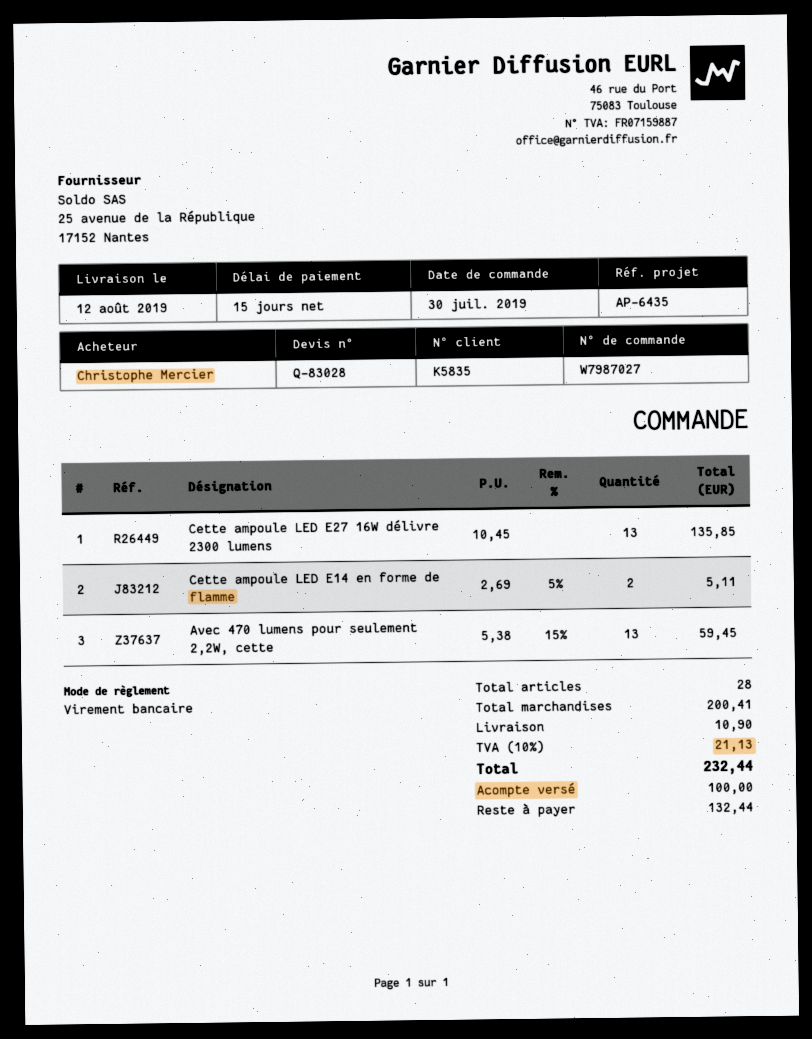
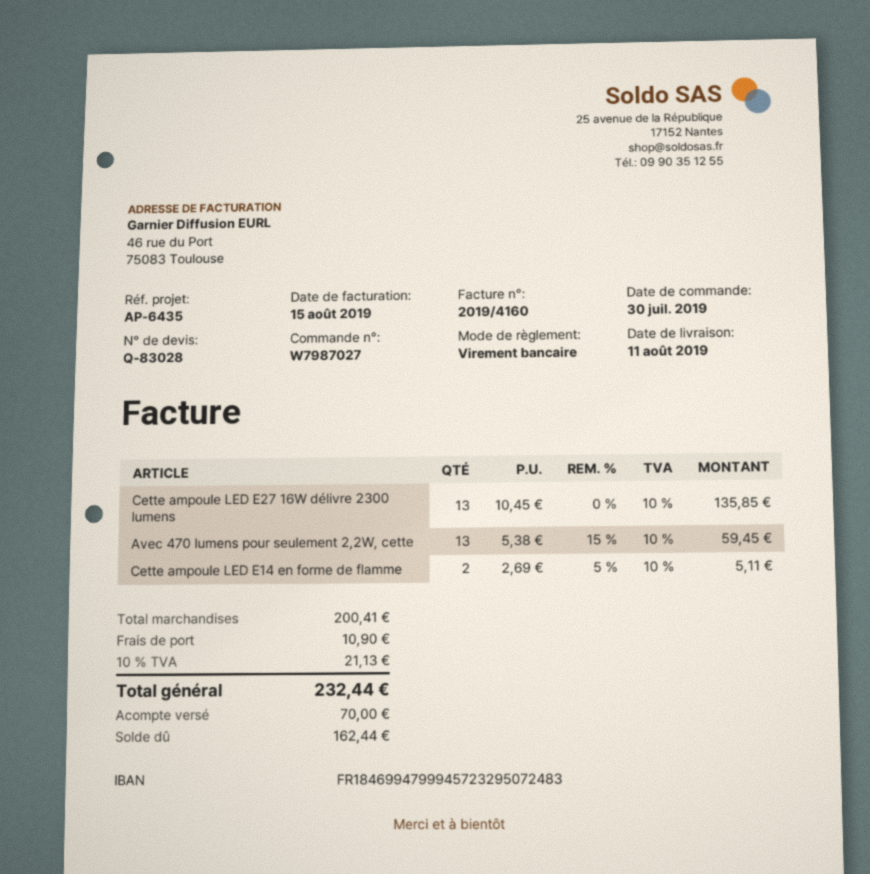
delivery date: 2019-08-12 -> 2019-08-11
deposit: 100.00 -> 70.00
balance: 132.44 -> 162.44

